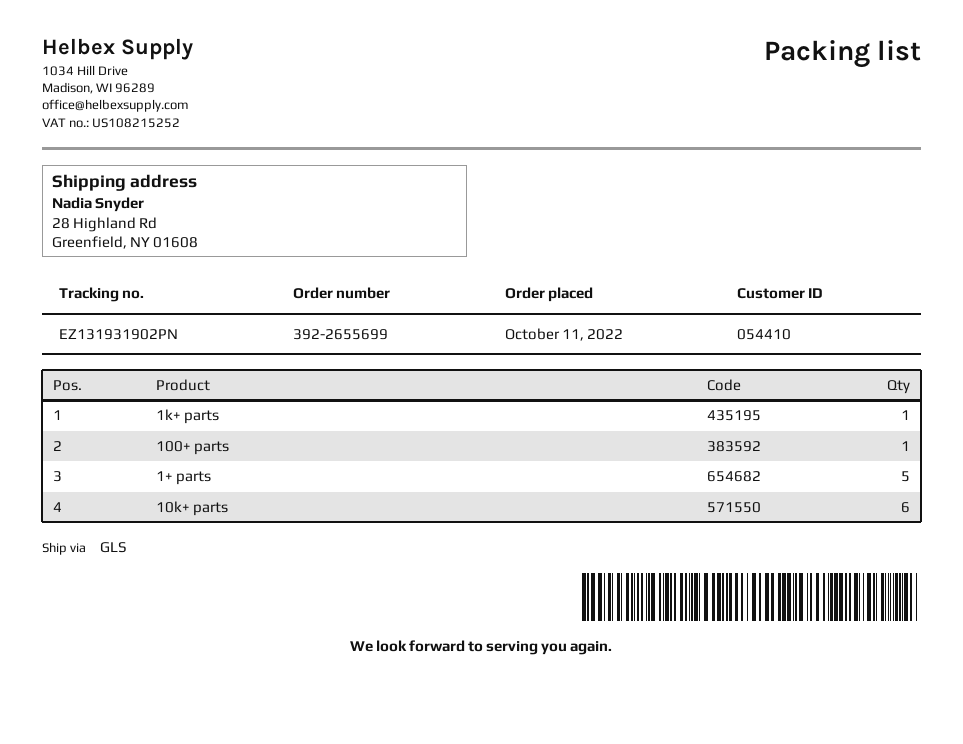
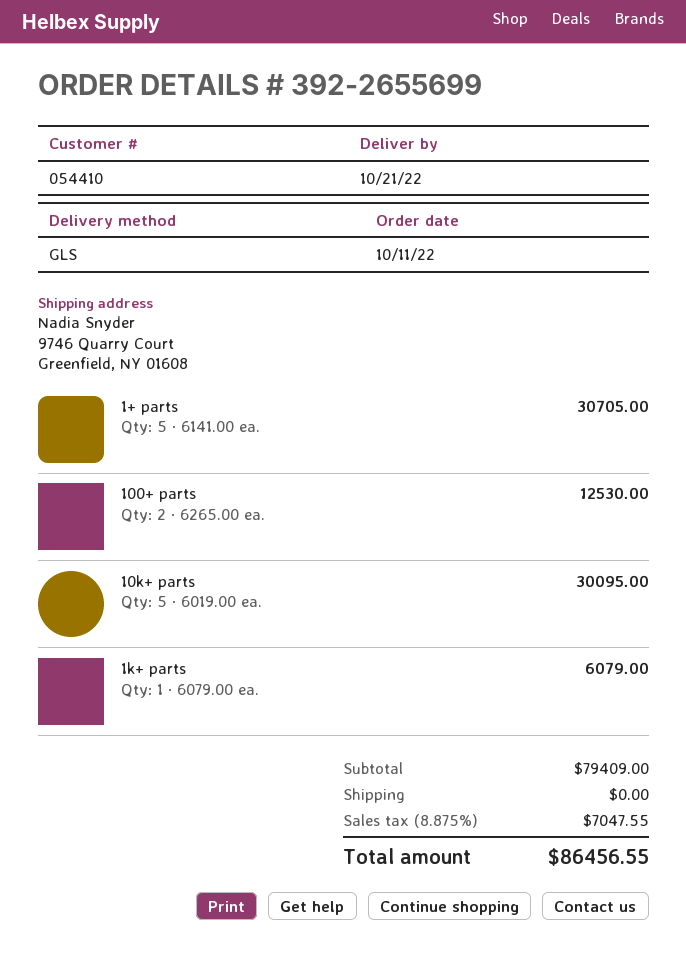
ship to: 28 Highland Rd, Greenfield, NY 01608 -> 9746 Quarry Court, Greenfield, NY 01608
100+ parts: 1 -> 2
10k+ parts: 6 -> 5

